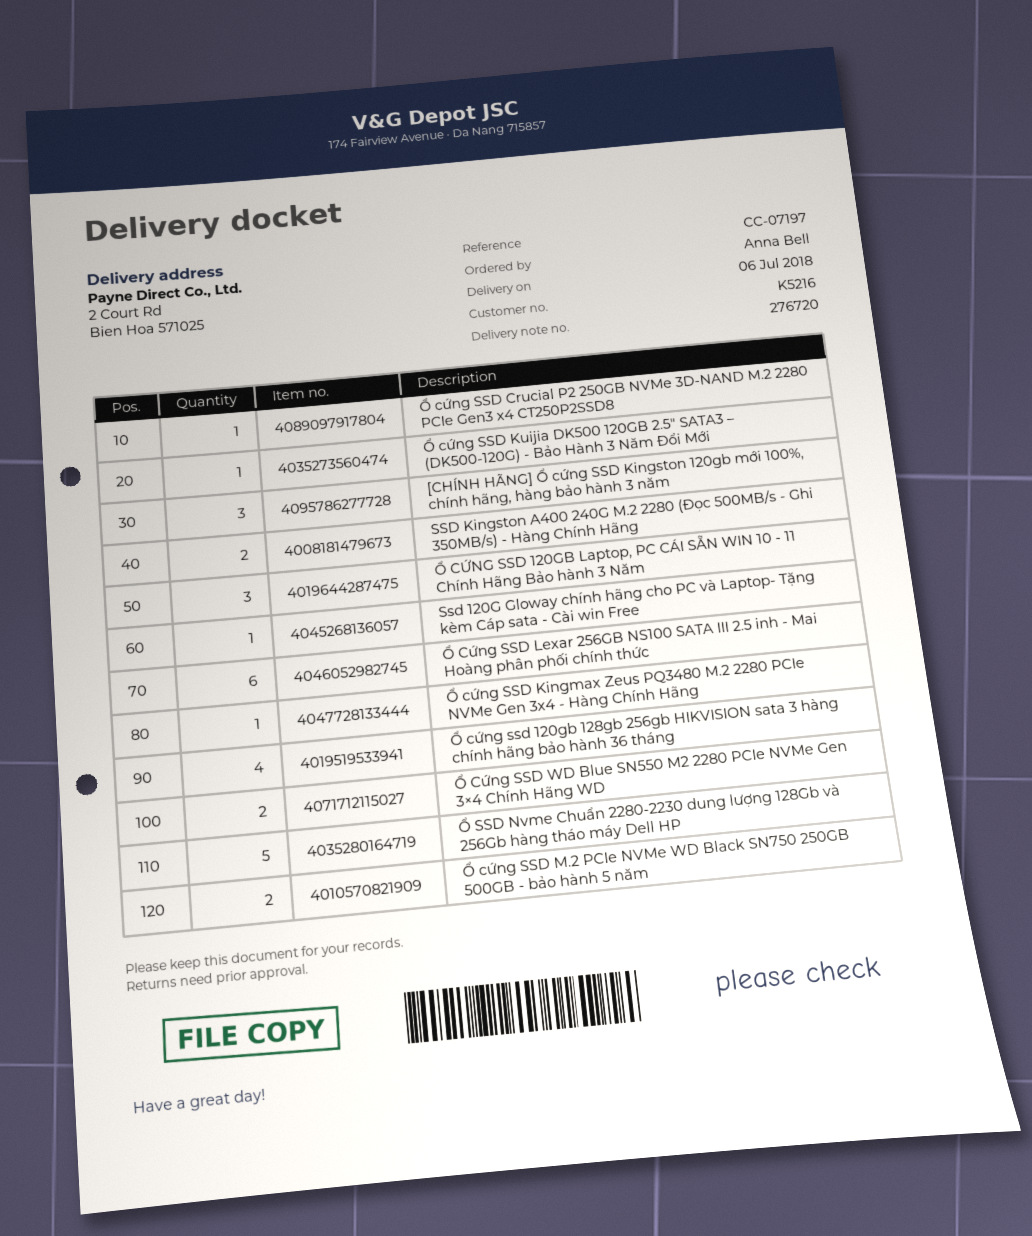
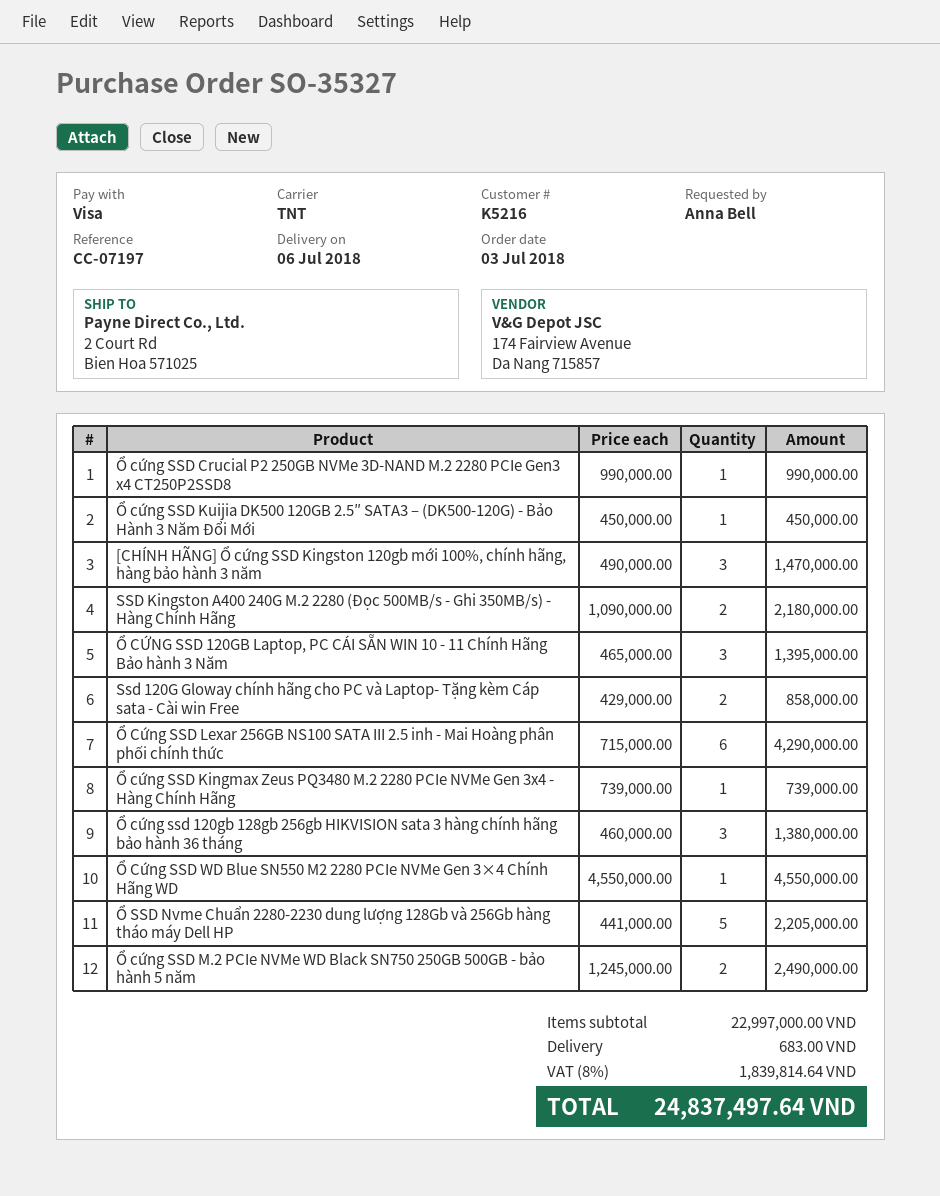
Ssd 120G Gloway chính hãng cho PC và Laptop- Tặng kèm Cáp sata - Cài win Free: 1 -> 2
Ổ cứng ssd 120gb 128gb 256gb HIKVISION sata 3 hàng chính hãng bảo hành 36 tháng: 4 -> 3
Ổ Cứng SSD WD Blue SN550 M2 2280 PCIe NVMe Gen 3×4 Chính Hãng WD: 2 -> 1

